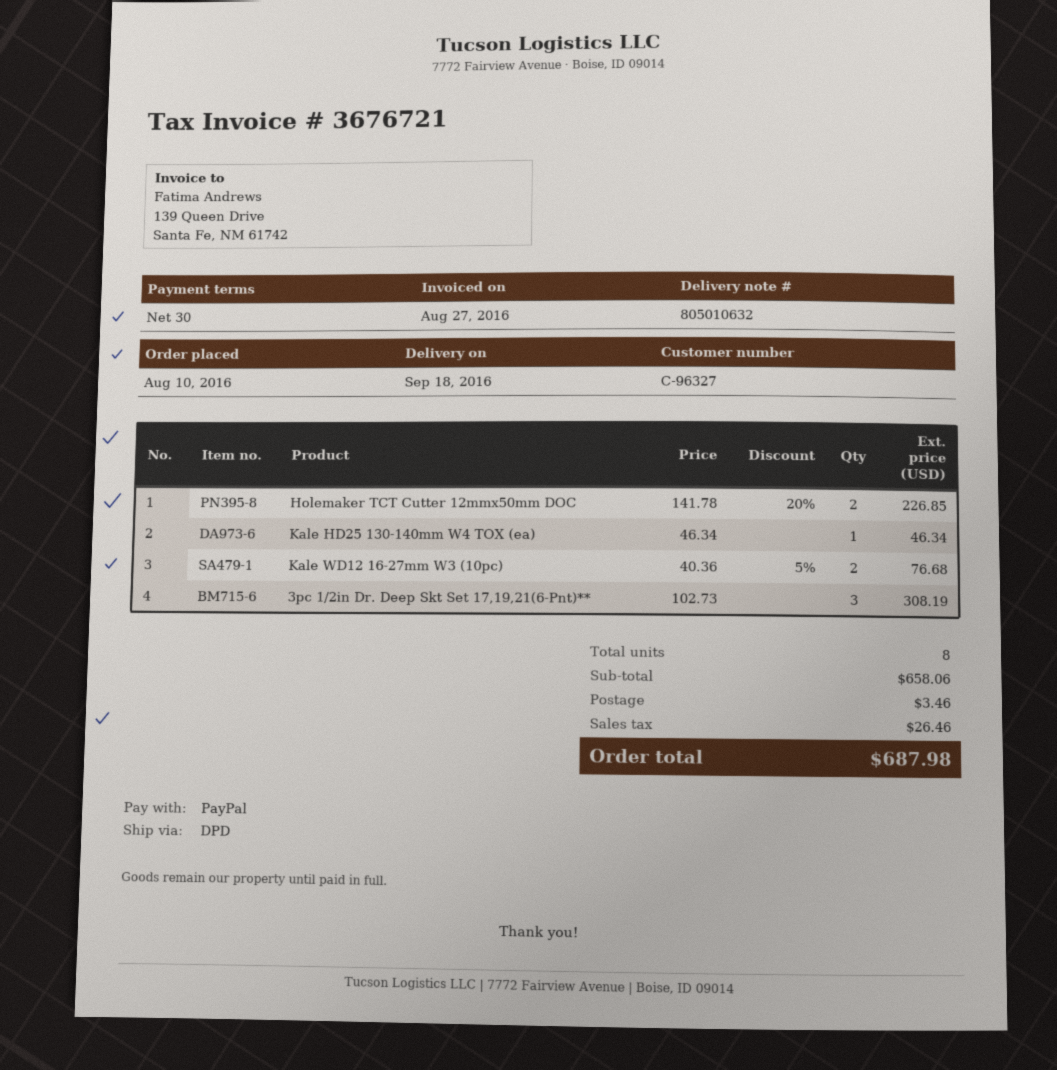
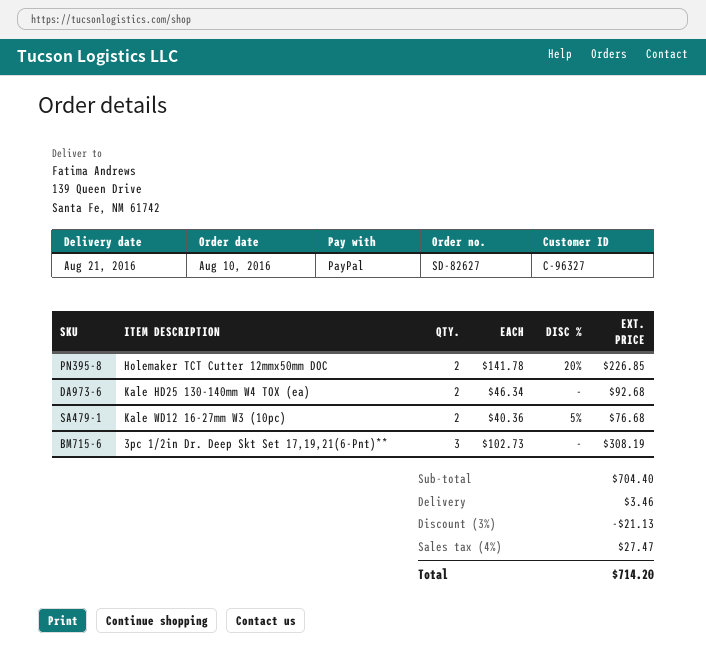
delivery date: 2016-09-18 -> 2016-08-21
Kale HD25 130-140mm W4 TOX (ea): 1 x 46.34 = 46.34 -> 2 x 46.34 = 92.68
subtotal: 658.06 -> 704.40
discount: none -> 3% = 21.13
tax: 26.46 -> 27.47
total: 687.98 -> 714.20

